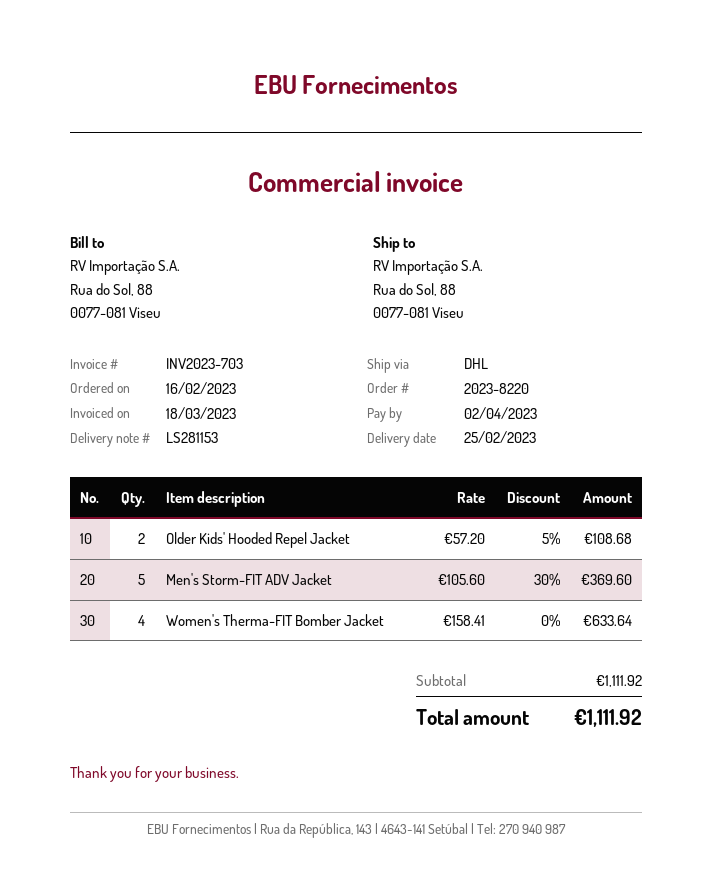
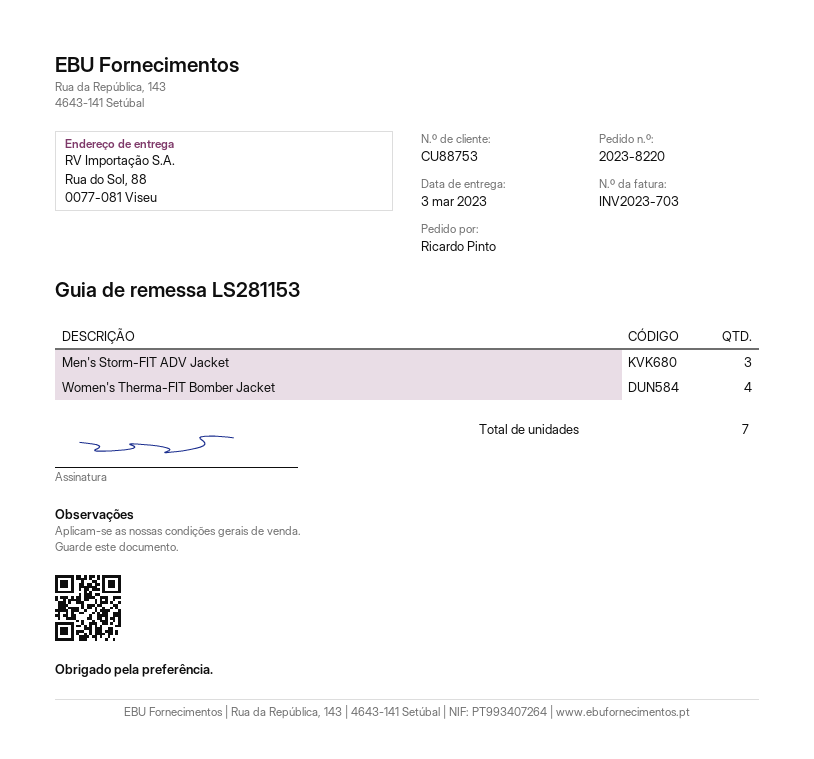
delivery date: 2023-02-25 -> 2023-03-03
Older Kids' Hooded Repel Jacket: 2 -> none
Men's Storm-FIT ADV Jacket: 5 -> 3

